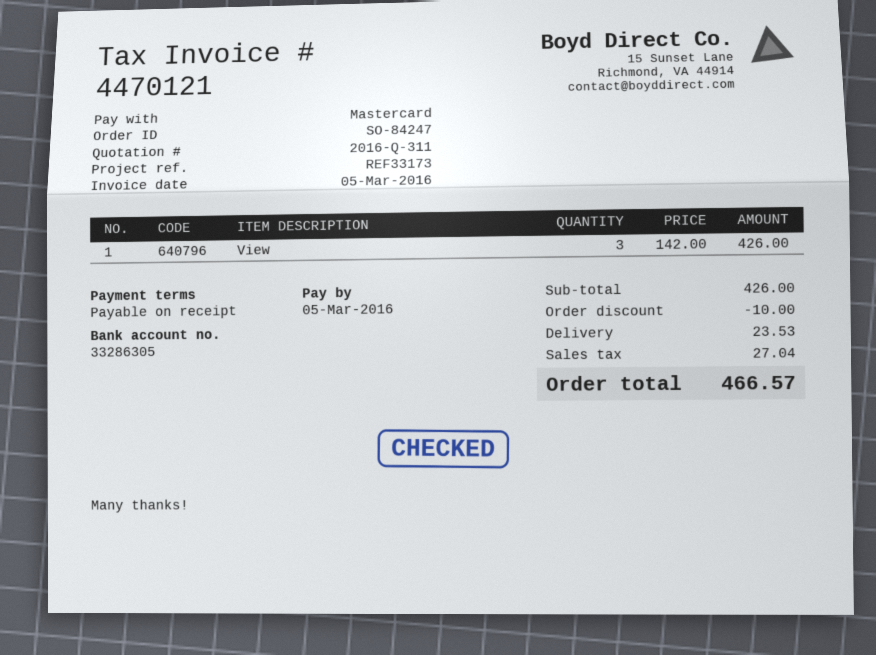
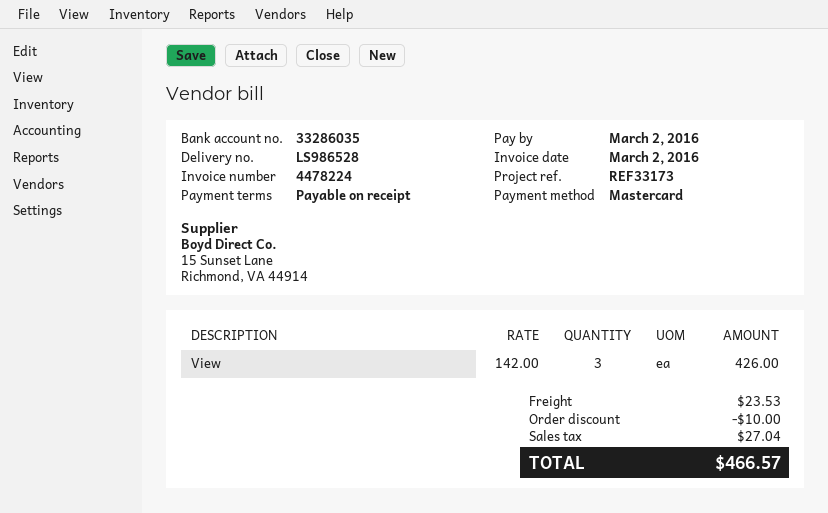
invoice number: 4470121 -> 4478224
invoice date: 2016-03-05 -> 2016-03-02
due date: 2016-03-05 -> 2016-03-02
bank account: 33286305 -> 33286035

